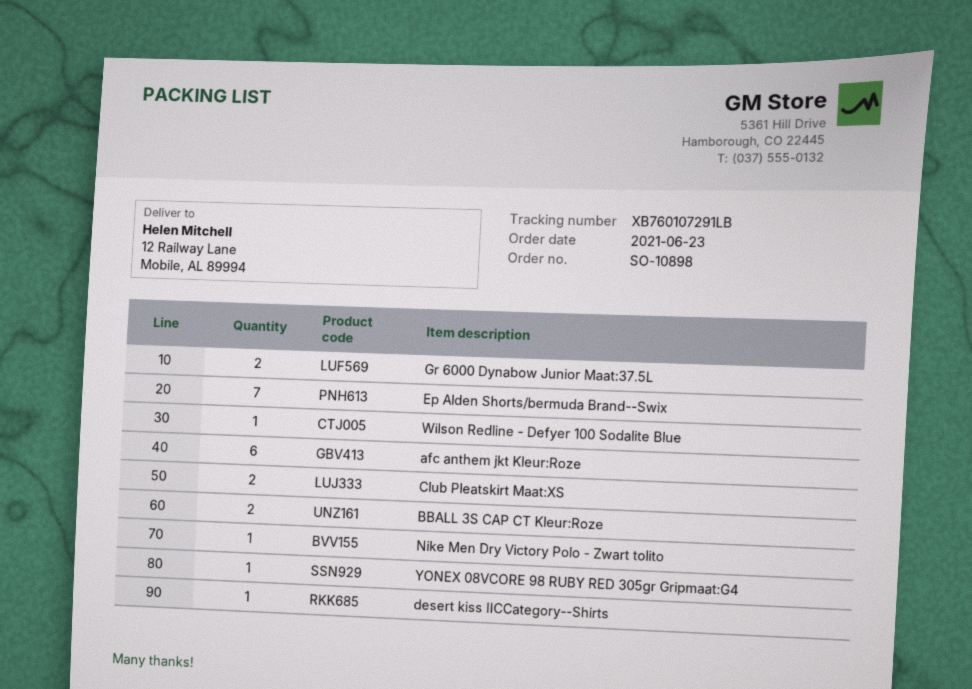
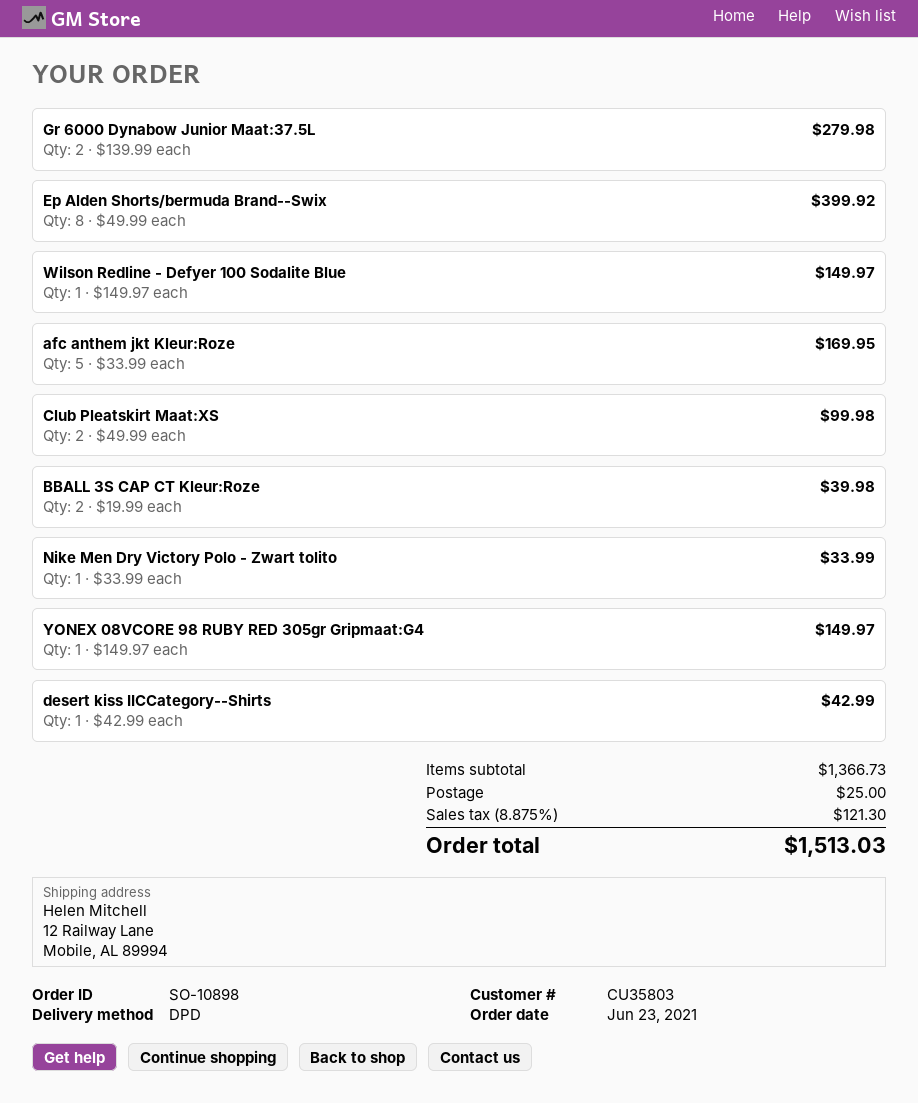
Ep Alden Shorts/bermuda Brand--Swix: 7 -> 8
afc anthem jkt Kleur:Roze: 6 -> 5

